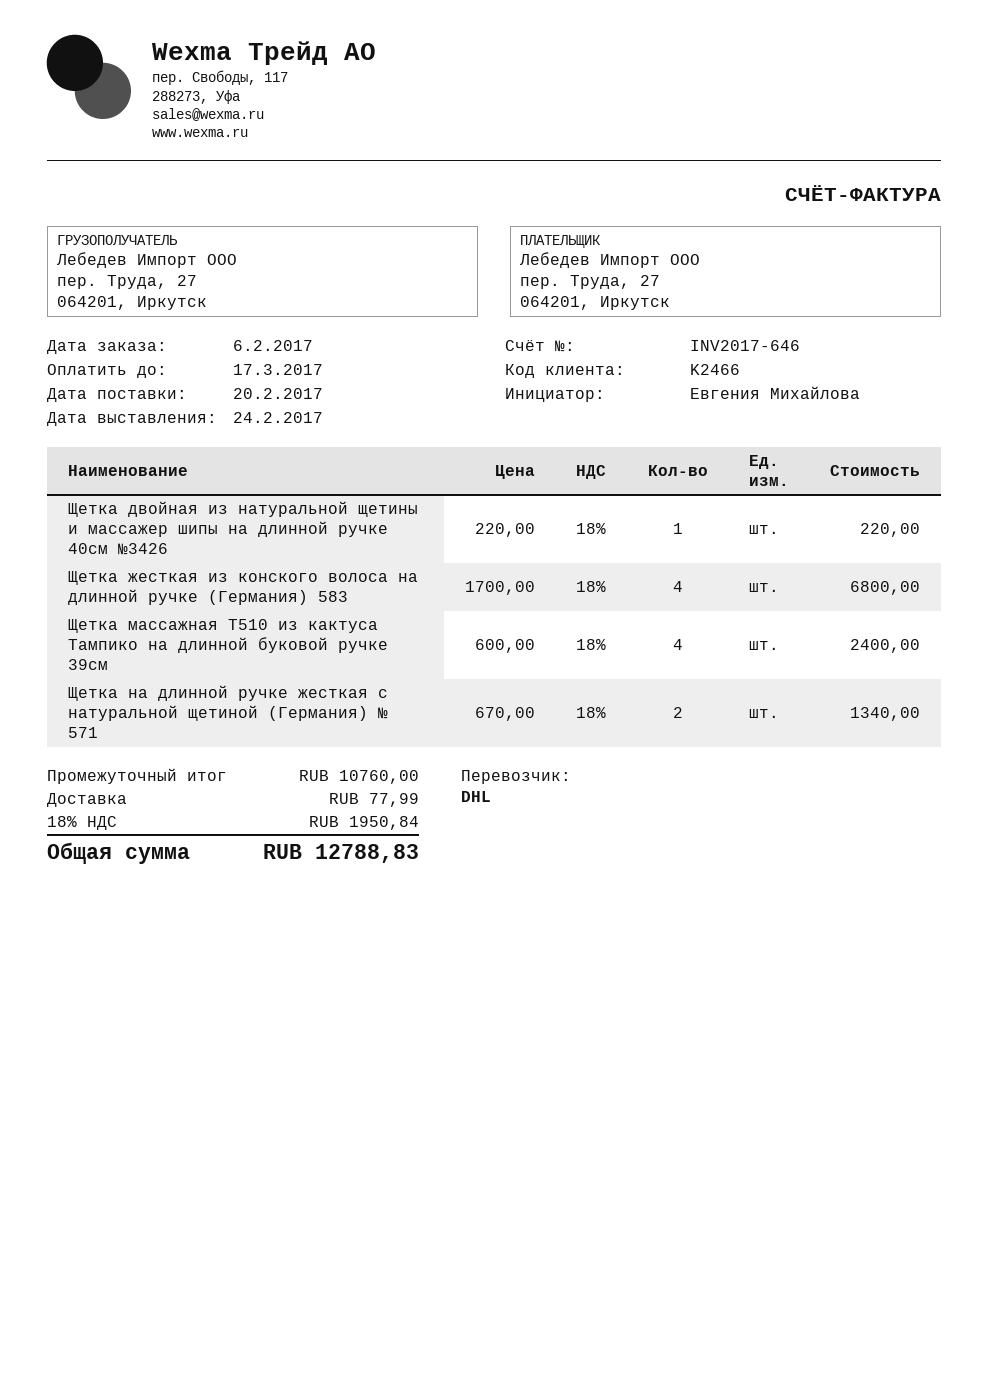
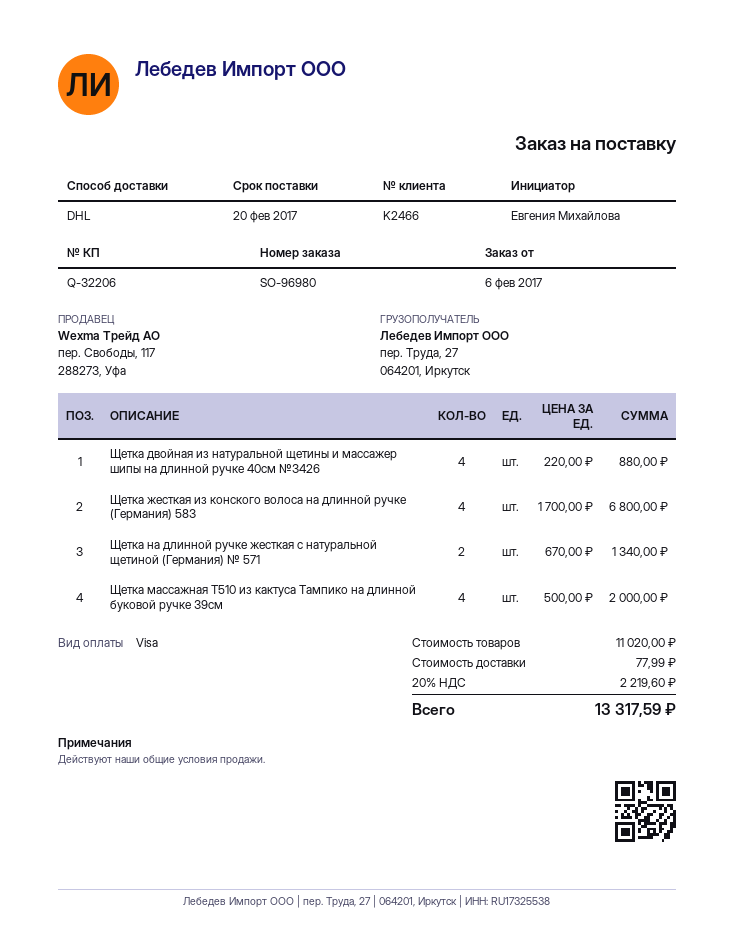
Щетка двойная из натуральной щетины и массажер шипы на длинной ручке 40см №3426: 1 x 220.00 = 220.00 -> 4 x 220.00 = 880.00
Щетка массажная Т510 из кактуса Тампико на длинной буковой ручке 39см: 4 x 600.00 = 2400.00 -> 4 x 500.00 = 2000.00
subtotal: 10760.00 -> 11020.00
tax: 18% = 1950.84 -> 20% = 2219.60
total: 12788.83 -> 13317.59

